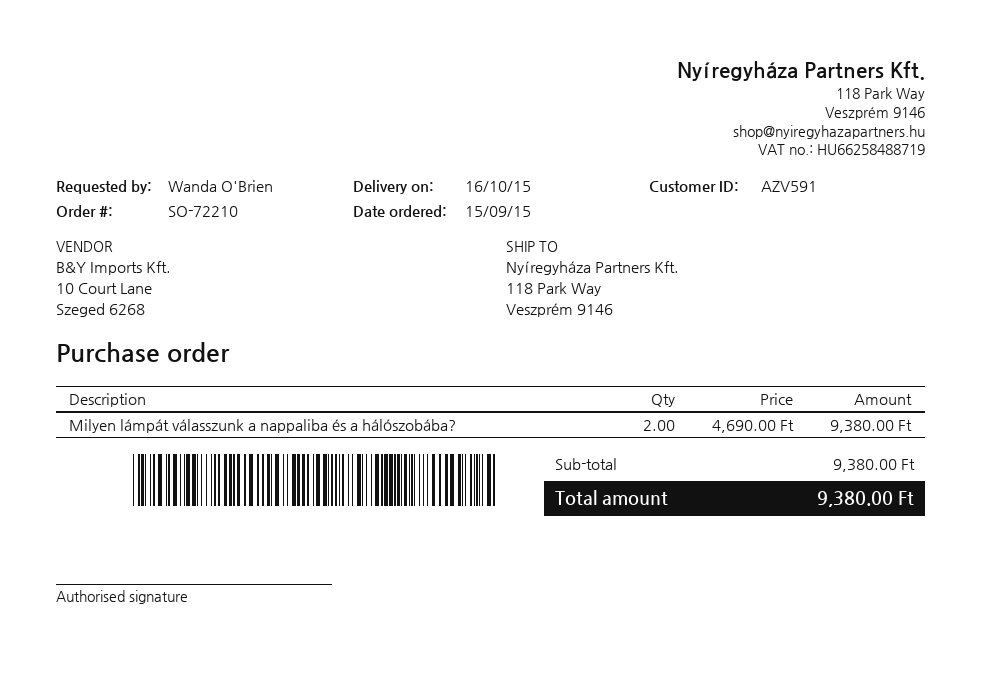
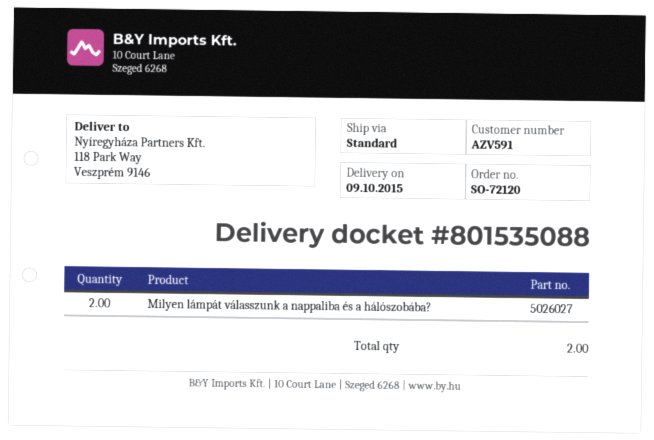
order number: SO-72210 -> SO-72120
delivery date: 2015-10-16 -> 2015-10-09

